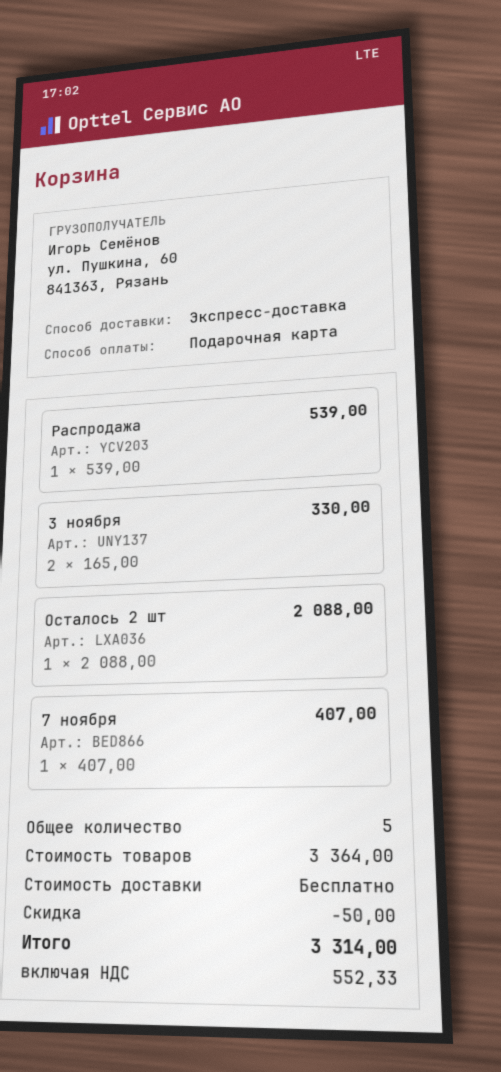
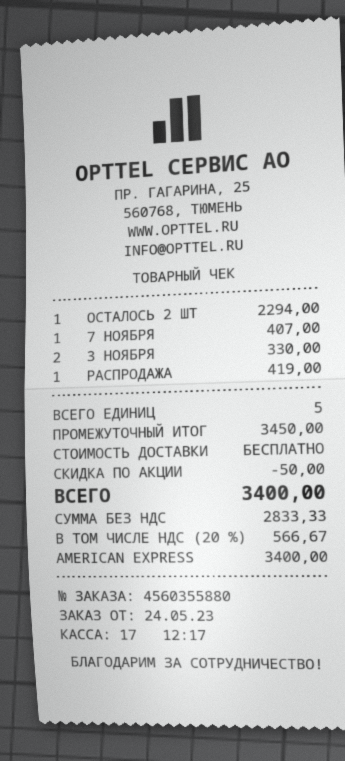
payment method: gift card -> American Express
Распродажа: 1 for 539.00 -> 1 for 419.00
Осталось 2 шт: 1 for 2088.00 -> 1 for 2294.00
subtotal: 3364.00 -> 3450.00
tax: 552.33 -> 566.67
total: 3314.00 -> 3400.00

